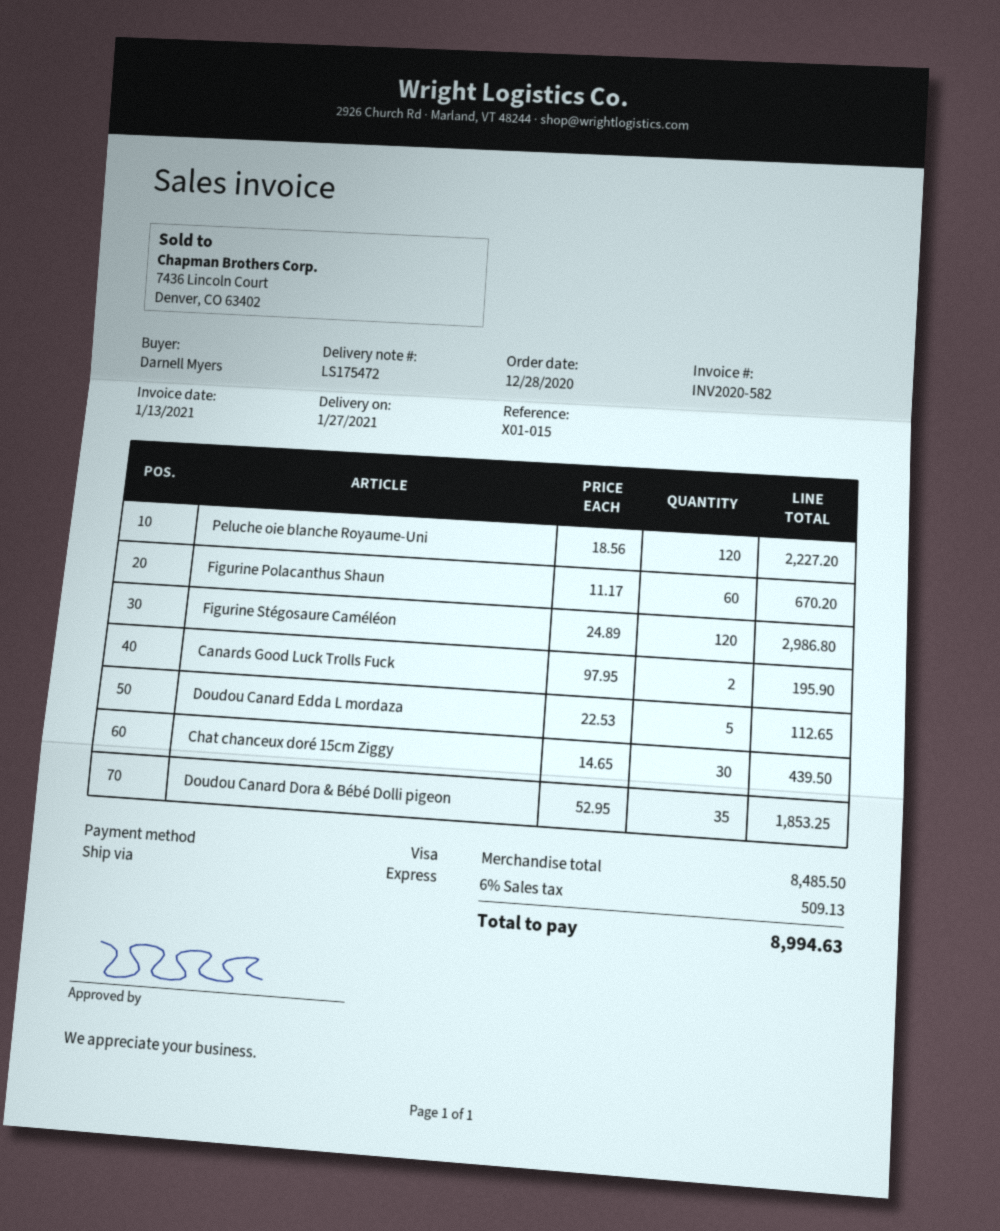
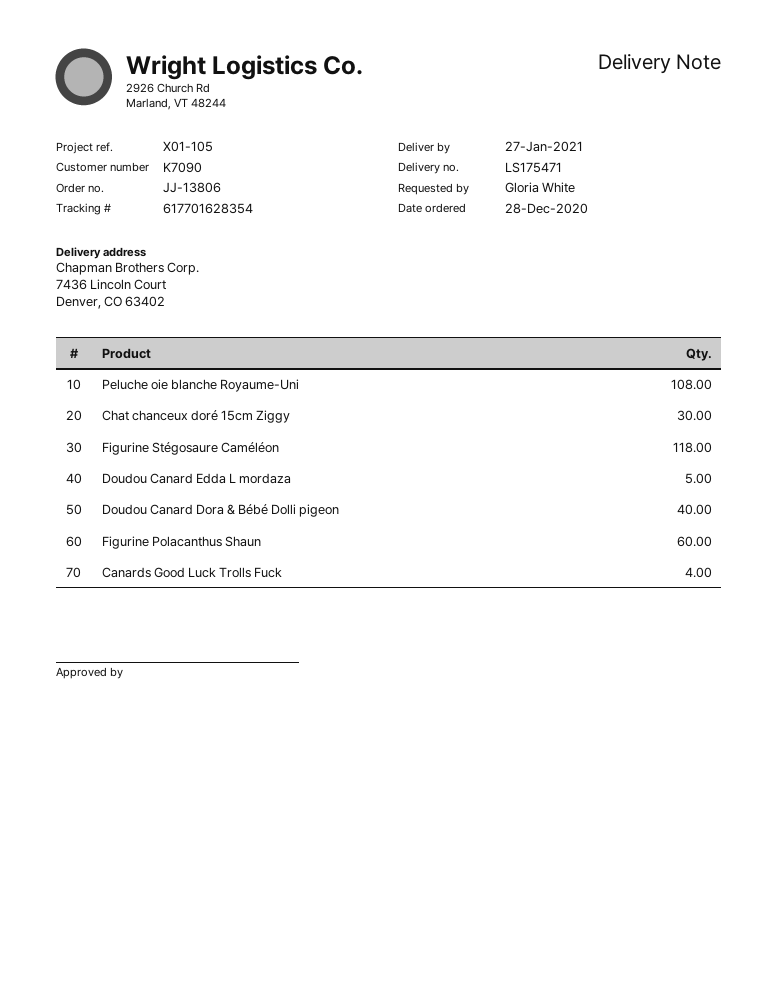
delivery note number: LS175472 -> LS175471
reference: X01-015 -> X01-105
ordered by: Darnell Myers -> Gloria White
Peluche oie blanche Royaume-Uni: 120 -> 108
Figurine Stégosaure Caméléon: 120 -> 118
Canards Good Luck Trolls Fuck: 2 -> 4
Doudou Canard Dora & Bébé Dolli pigeon: 35 -> 40

